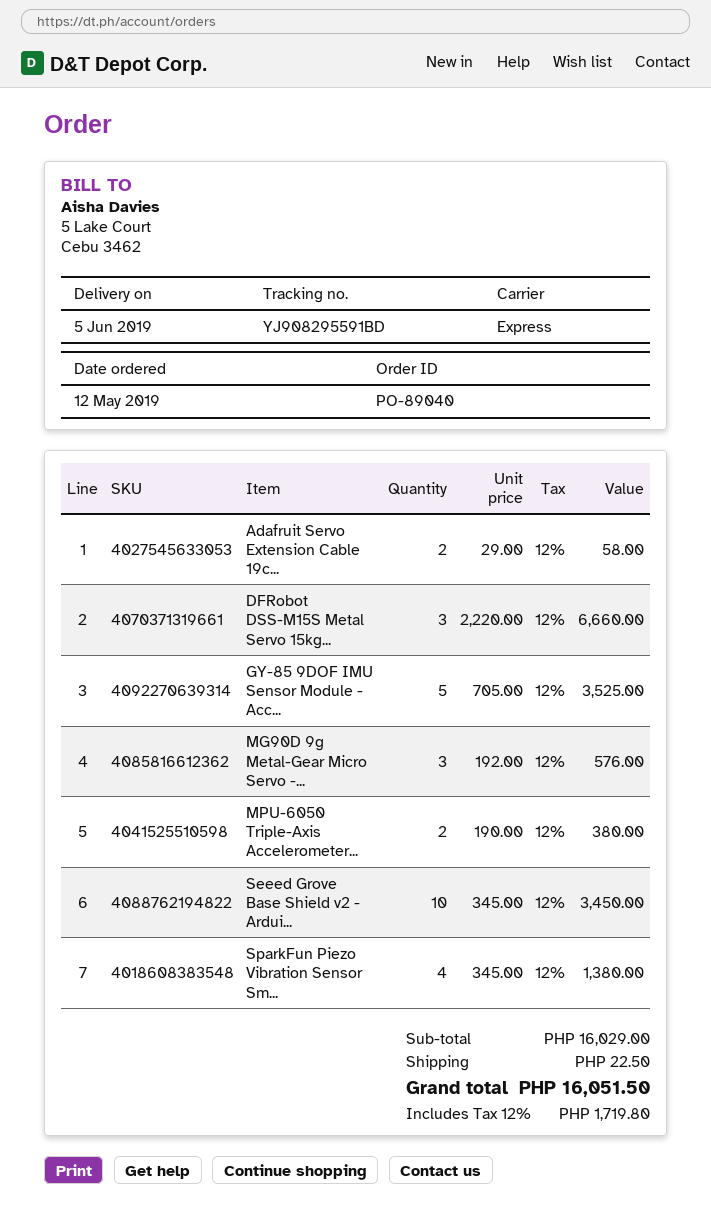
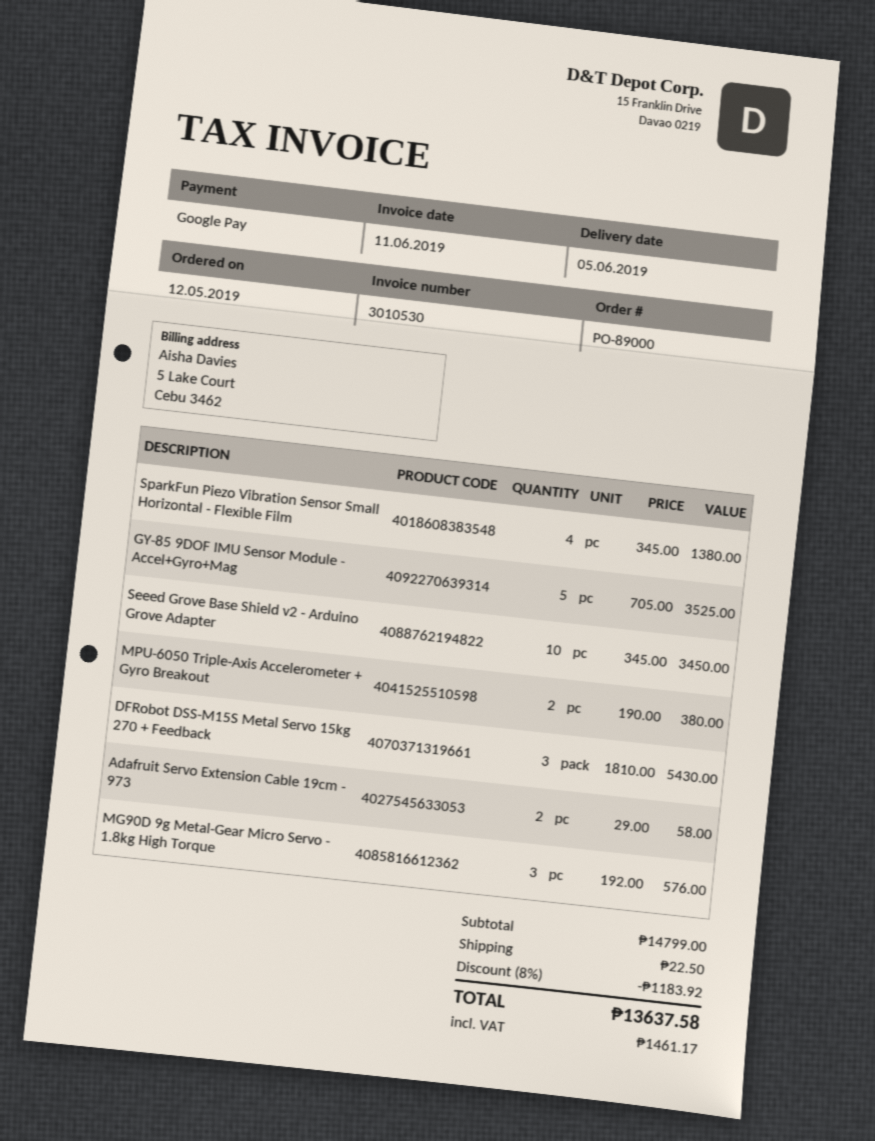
order number: PO-89040 -> PO-89000
DFRobot DSS-M15S Metal Servo 15kg...: 3 x 2220.00 = 6660.00 -> 3 x 1810.00 = 5430.00
subtotal: 16029.00 -> 14799.00
discount: none -> 8% = 1183.92
tax: 1719.80 -> 1461.17
total: 16051.50 -> 13637.58

